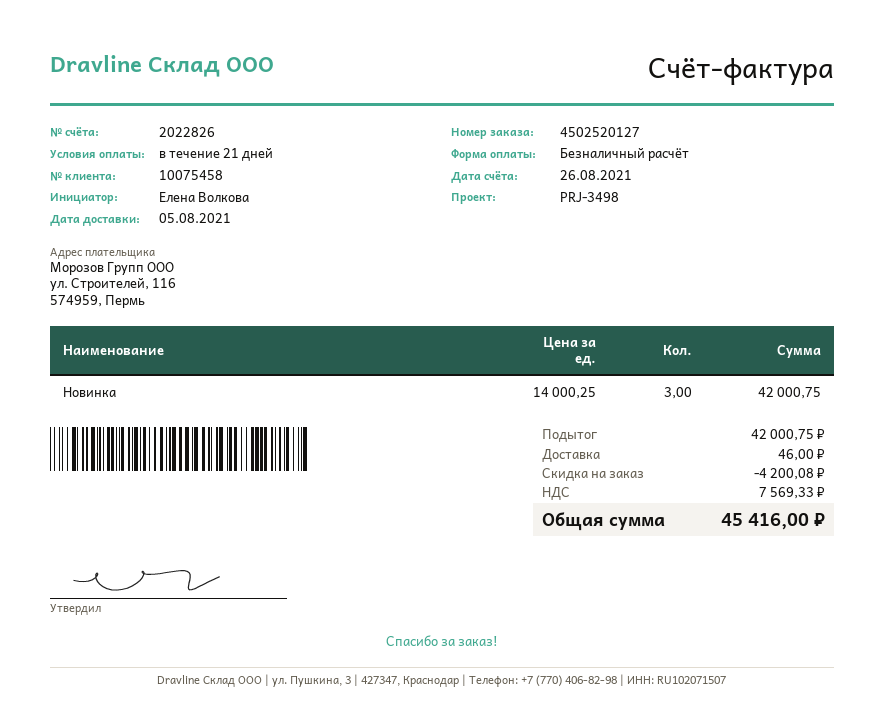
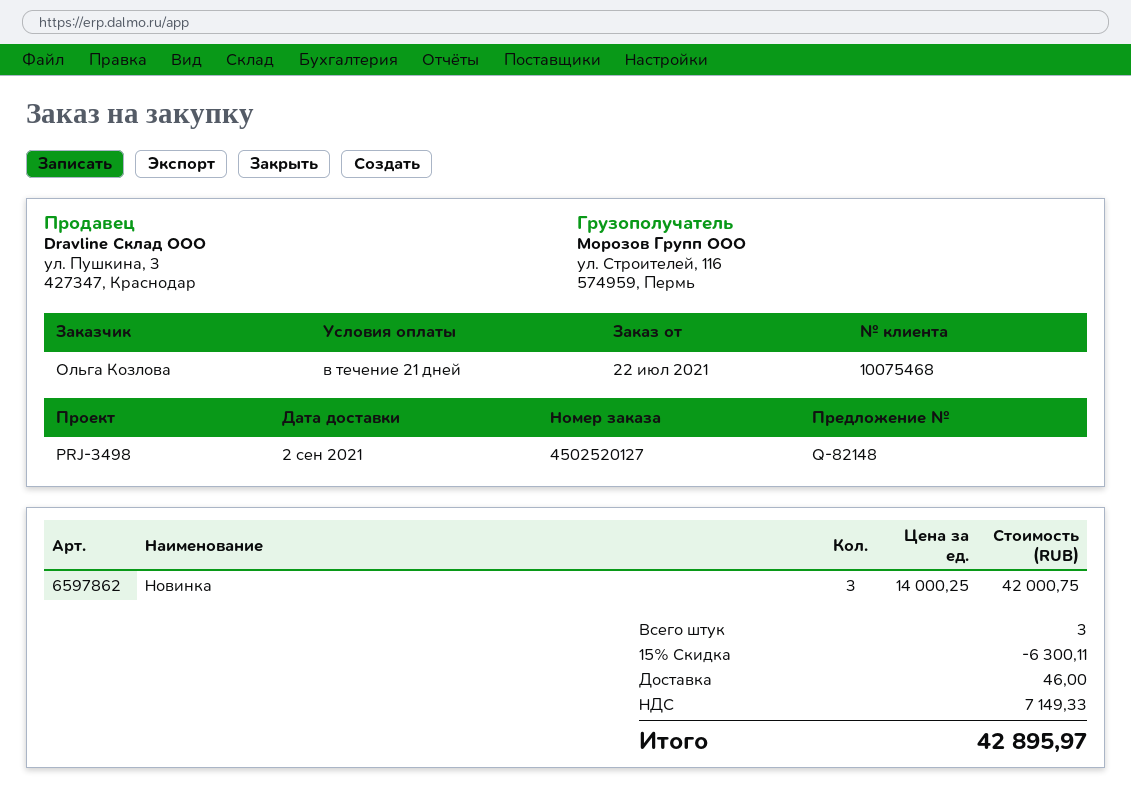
delivery date: 2021-08-05 -> 2021-09-02
customer number: 10075458 -> 10075468
ordered by: Елена Волкова -> Ольга Козлова
discount: 4200.08 -> 6300.11
tax: 7569.33 -> 7149.33
total: 45416.00 -> 42895.97

